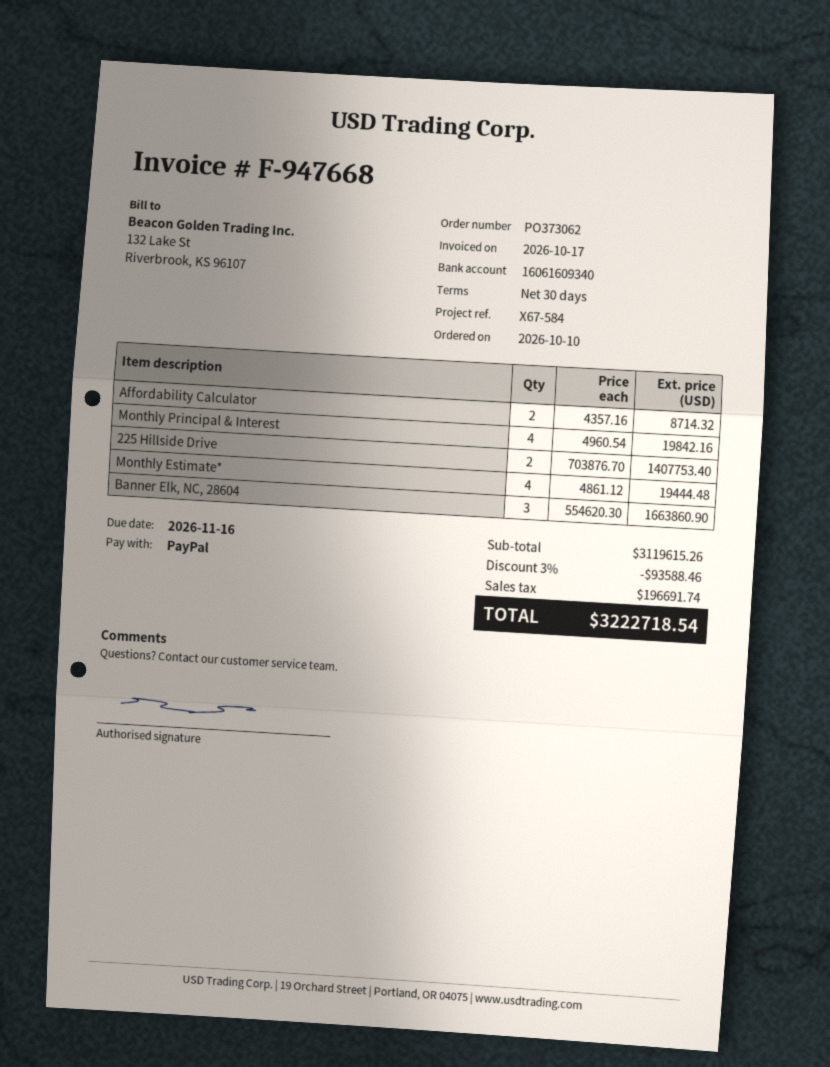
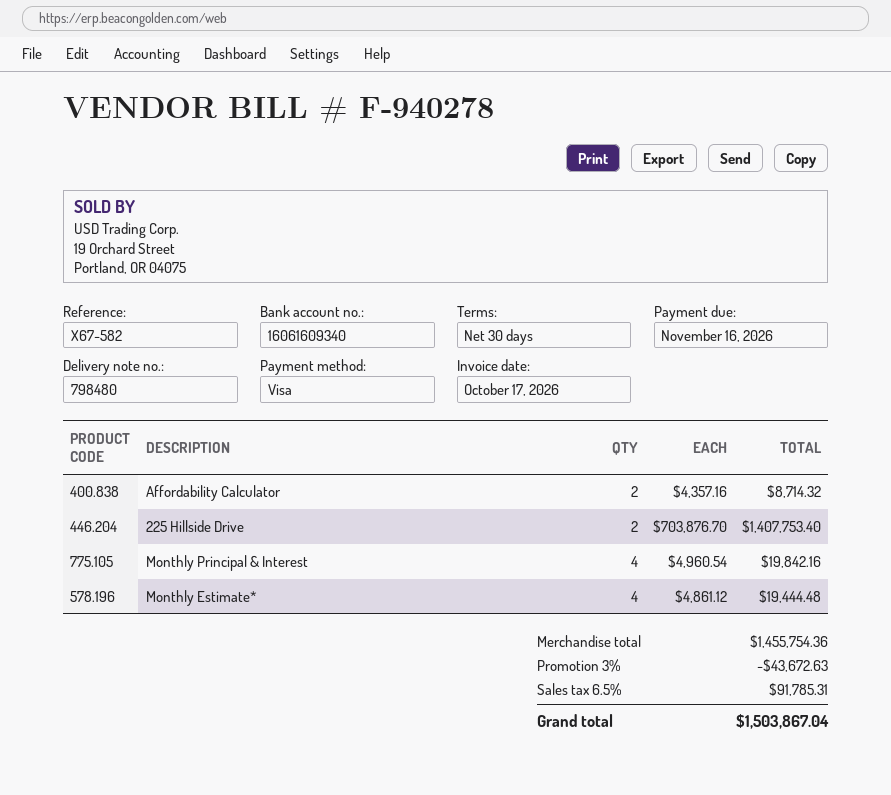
invoice number: F-947668 -> F-940278
reference: X67-584 -> X67-582
payment method: PayPal -> Visa
Banner Elk, NC, 28604: 3 x 554620.30 = 1663860.90 -> none
subtotal: 3119615.26 -> 1455754.36
discount: 3% = 93588.46 -> 3% = 43672.63
tax: 196691.74 -> 91785.31
total: 3222718.54 -> 1503867.04

